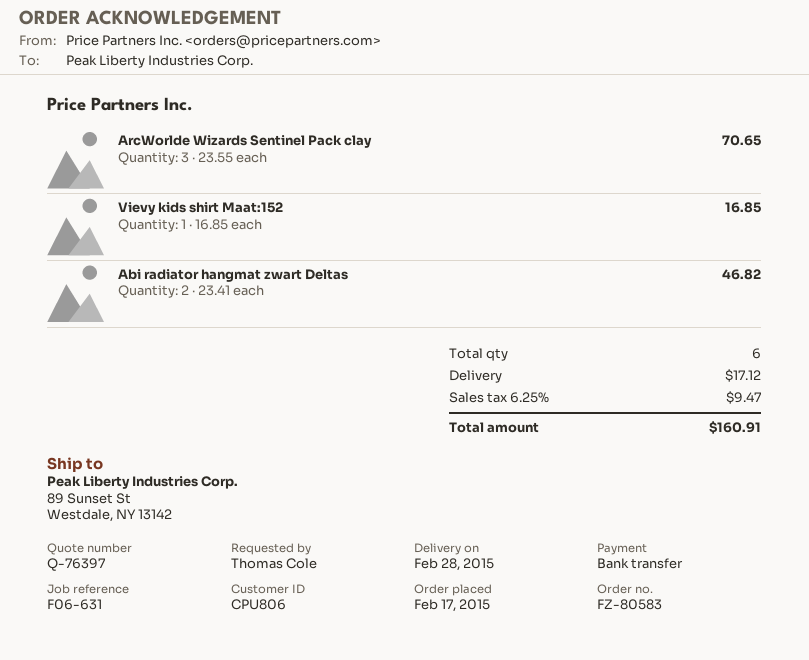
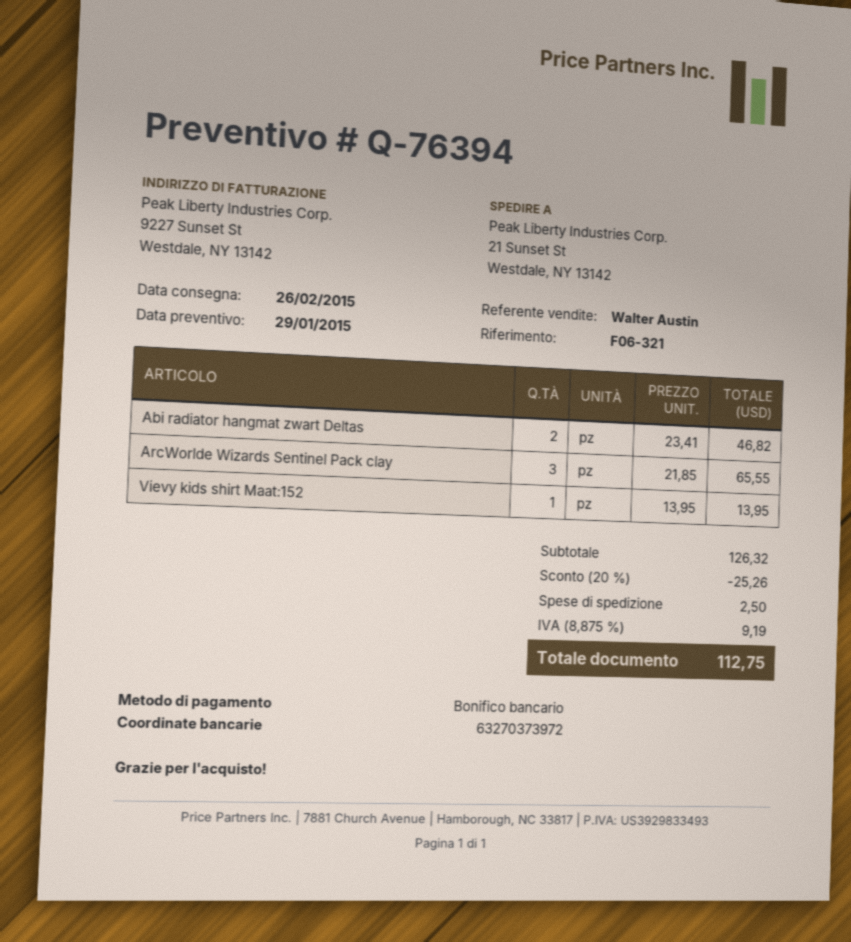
quote number: Q-76397 -> Q-76394
delivery date: 2015-02-28 -> 2015-02-26
reference: F06-631 -> F06-321
ship to: 89 Sunset St, Westdale, NY 13142 -> 21 Sunset St, Westdale, NY 13142
ArcWorlde Wizards Sentinel Pack clay: 3 x 23.55 = 70.65 -> 3 x 21.85 = 65.55
Vievy kids shirt Maat:152: 1 x 16.85 = 16.85 -> 1 x 13.95 = 13.95
discount: none -> 20% = 25.26
shipping: 17.12 -> 2.50
tax: 6.25% = 9.47 -> 8.875% = 9.19
total: 160.91 -> 112.75

